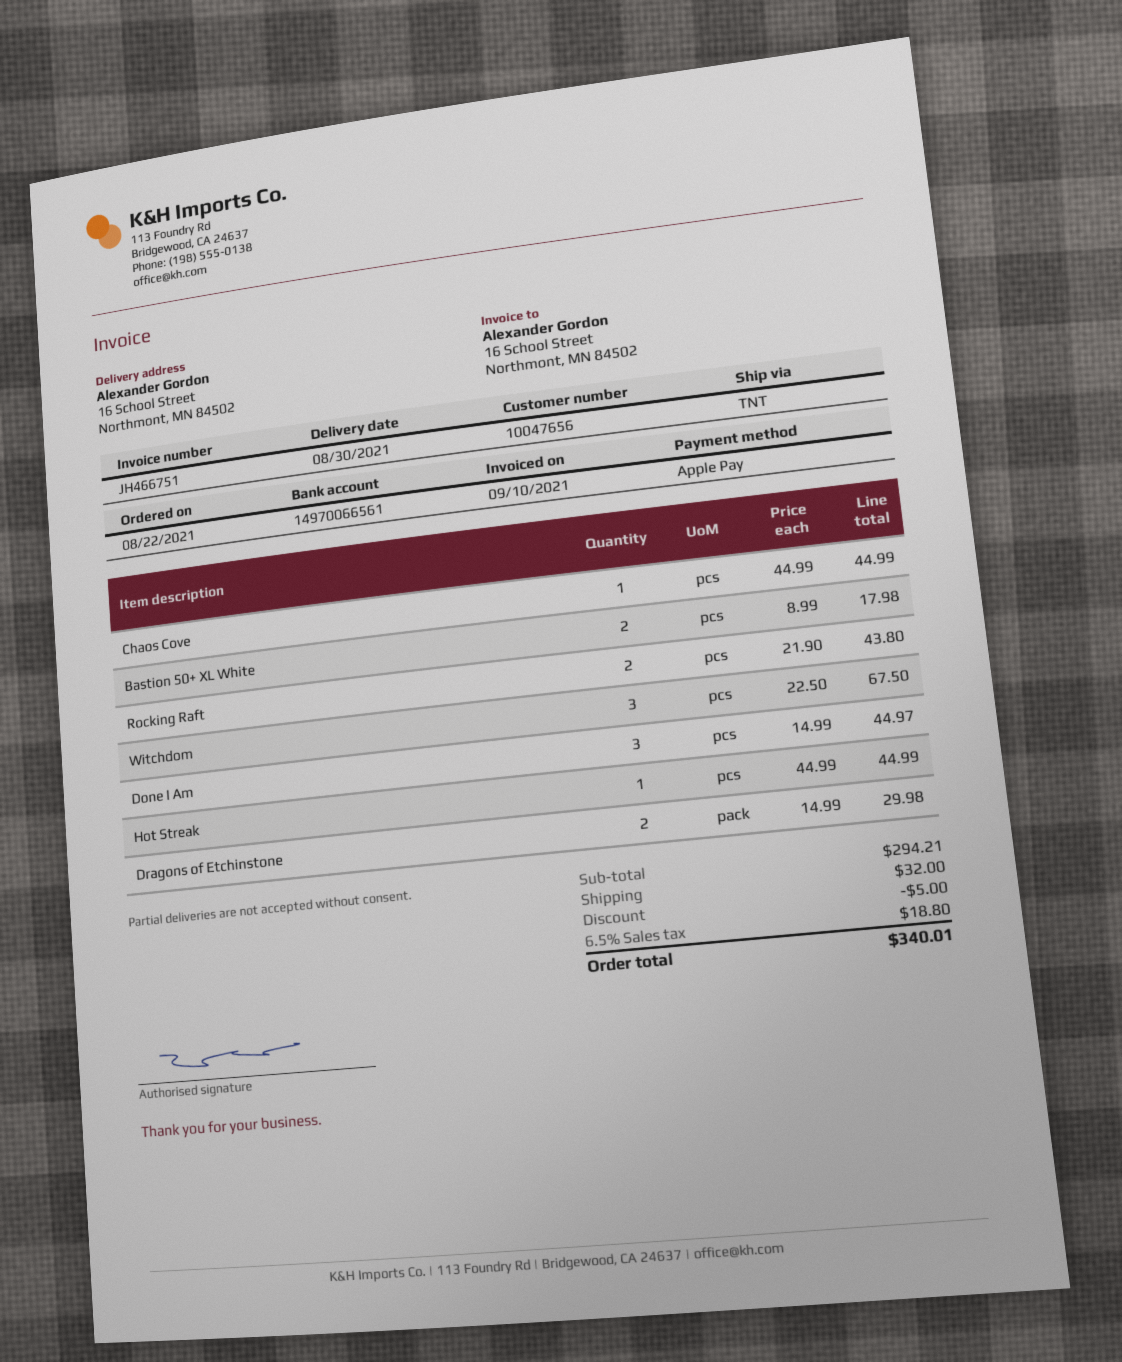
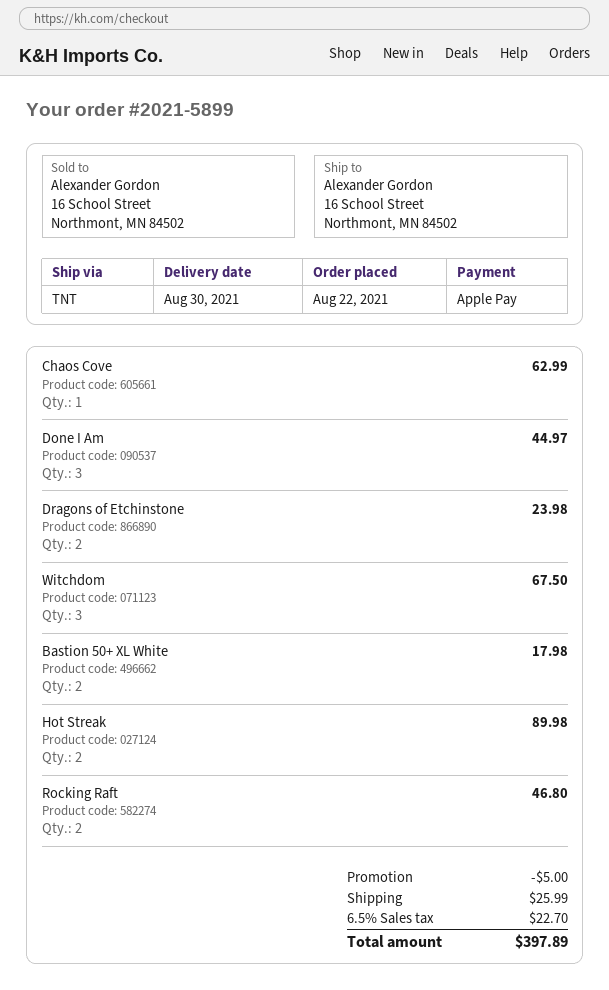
Chaos Cove: 1 for 44.99 -> 1 for 62.99
Rocking Raft: 2 for 43.80 -> 2 for 46.80
Hot Streak: 1 for 44.99 -> 2 for 89.98
Dragons of Etchinstone: 2 for 29.98 -> 2 for 23.98
shipping: 32.00 -> 25.99
tax: 6.5% = 18.80 -> 6.5% = 22.70
total: 340.01 -> 397.89

